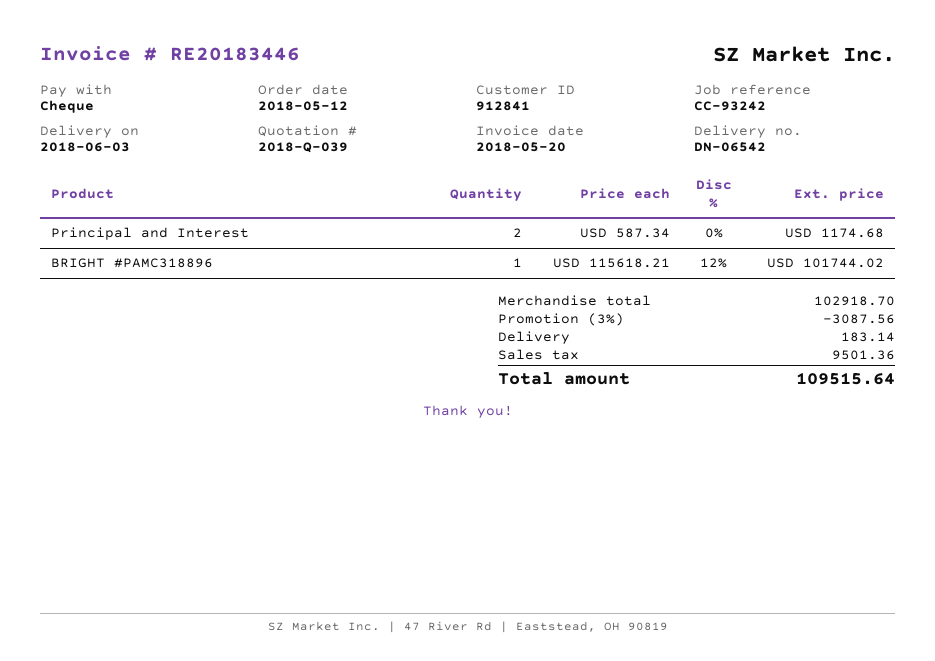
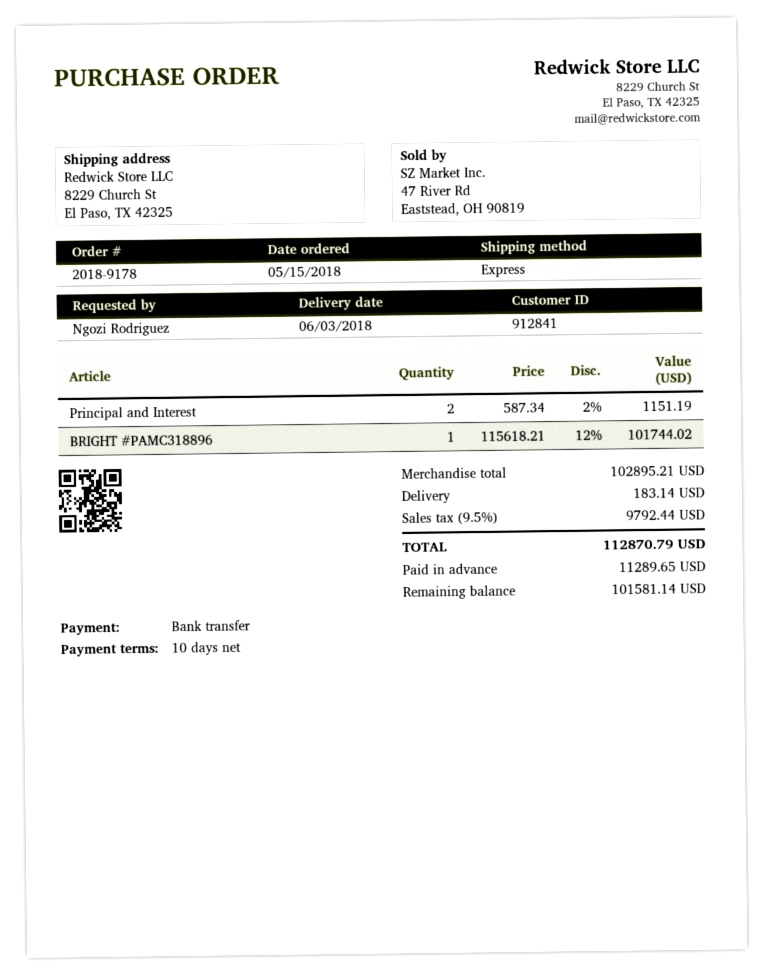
order date: 2018-05-12 -> 2018-05-15
payment method: cheque -> bank transfer
Principal and Interest: 2 x 587.34 = 1174.68 -> 2 x 587.34 - 2% = 1151.19
subtotal: 102918.70 -> 102895.21
discount: 3% = 3087.56 -> none
tax: 9501.36 -> 9792.44
total: 109515.64 -> 112870.79

